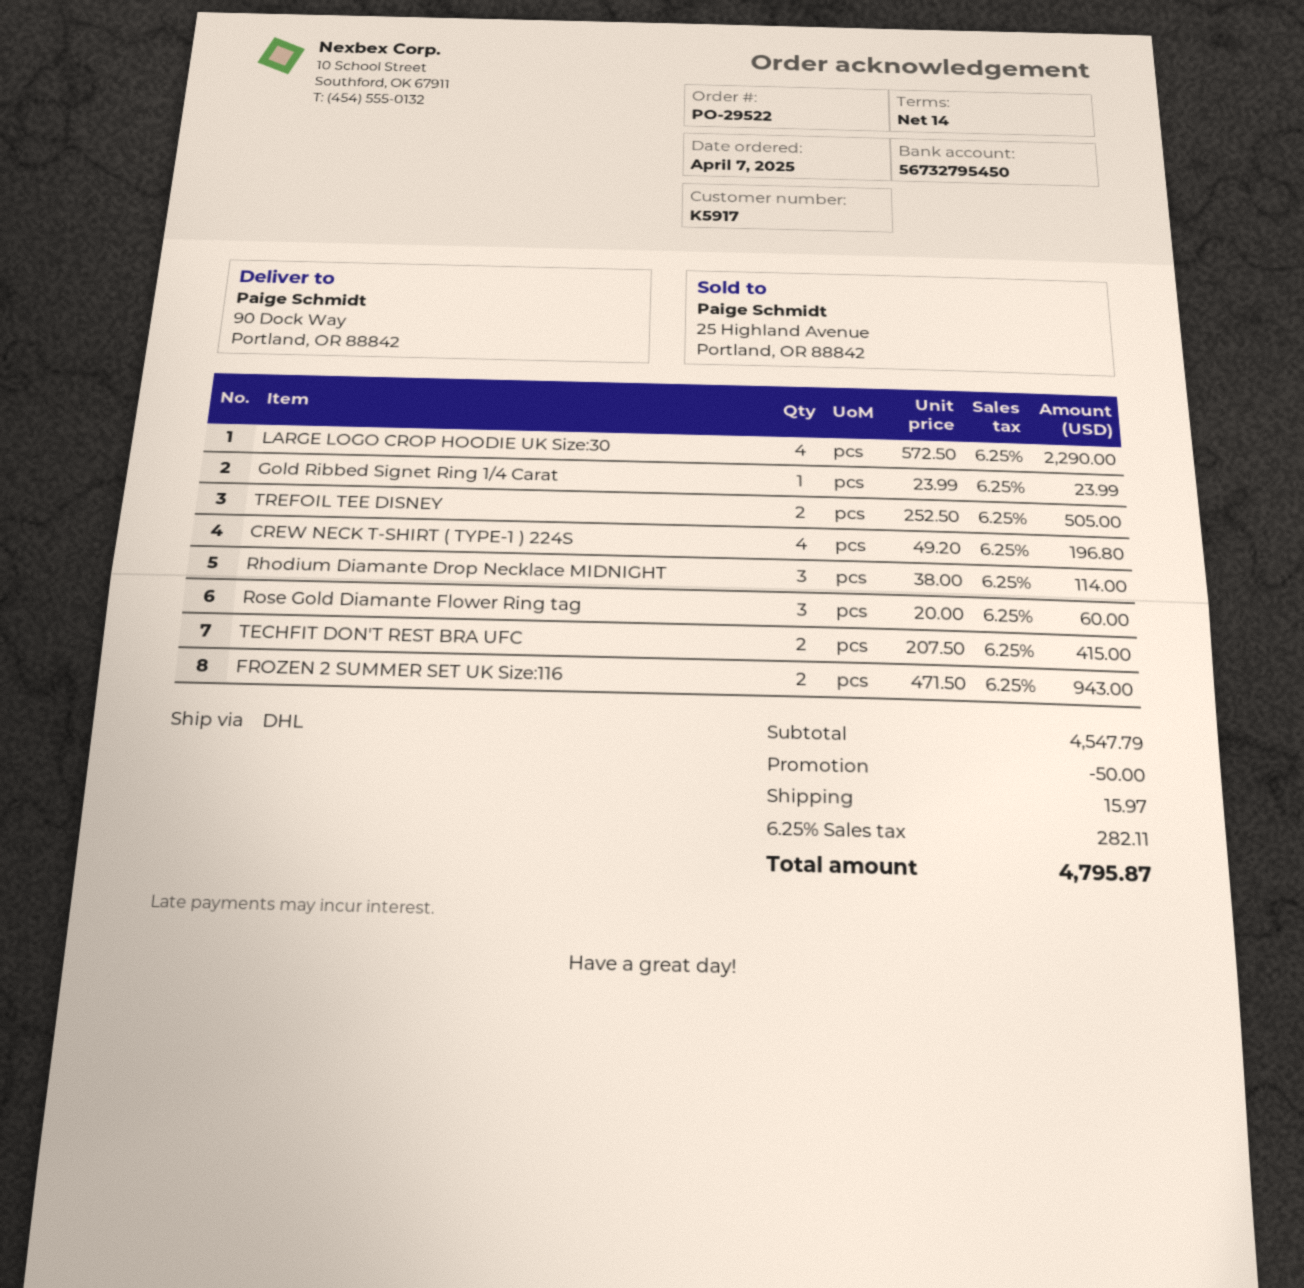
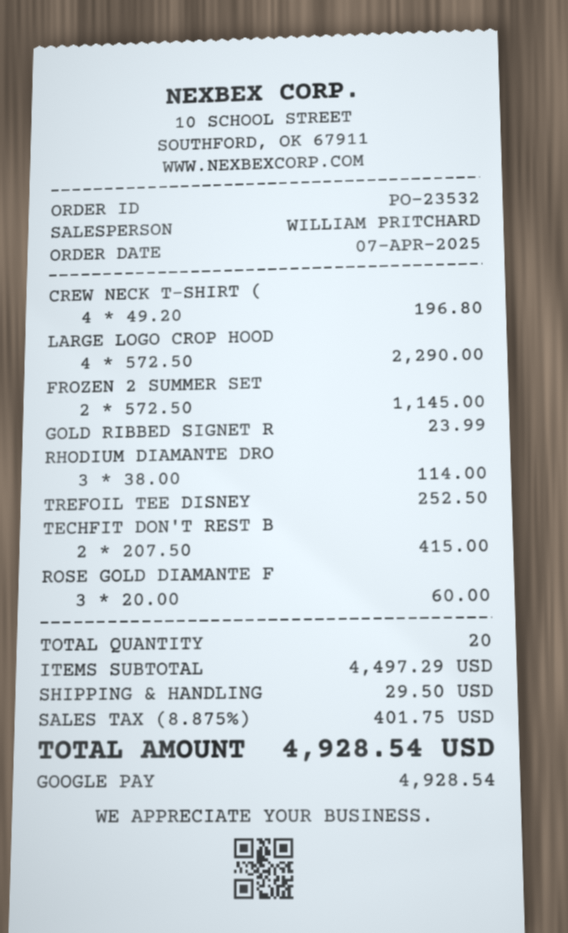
order number: PO-29522 -> PO-23532
TREFOIL TEE DISNEY: 2 x 252.50 = 505.00 -> 1 x 252.50 = 252.50
FROZEN 2 SUMMER SET UK Size:116: 2 x 471.50 = 943.00 -> 2 x 572.50 = 1145.00
subtotal: 4547.79 -> 4497.29
discount: 50.00 -> none
shipping: 15.97 -> 29.50
tax: 6.25% = 282.11 -> 8.875% = 401.75
total: 4795.87 -> 4928.54

